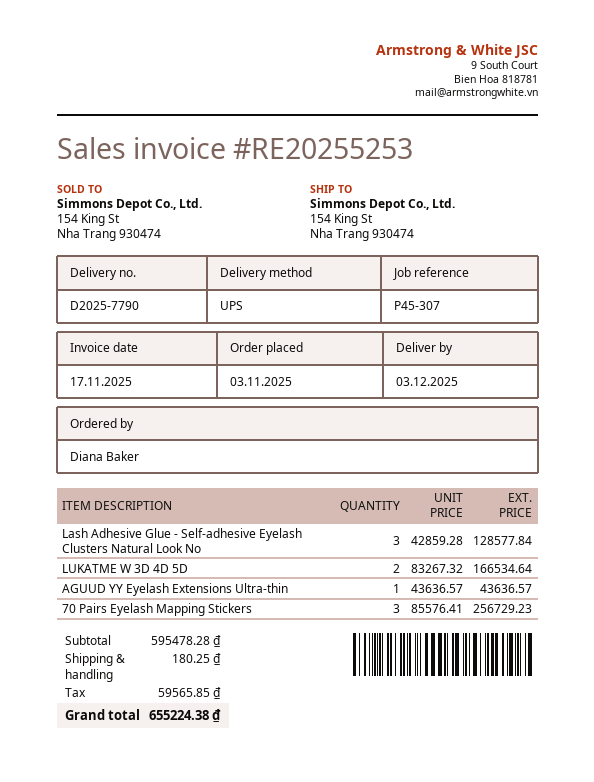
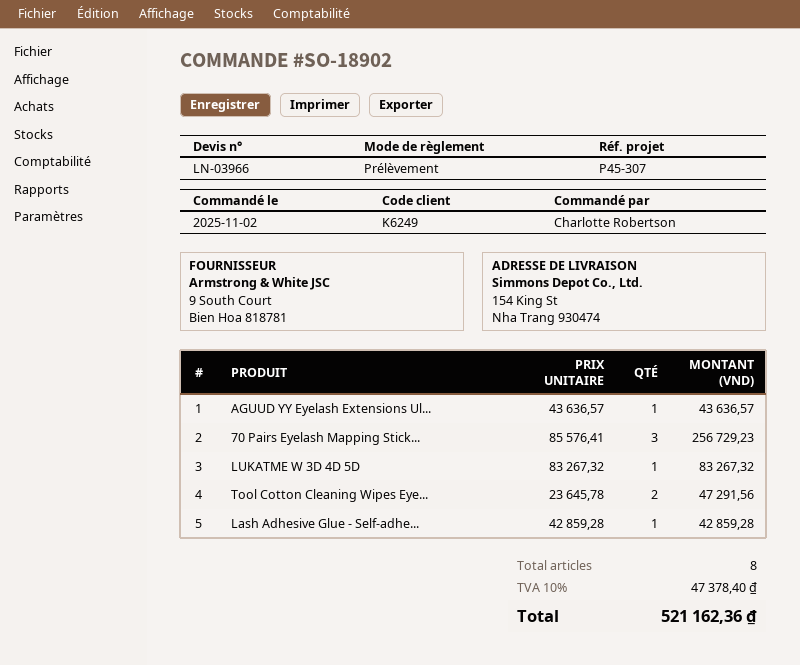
order date: 2025-11-03 -> 2025-11-02
ordered by: Diana Baker -> Charlotte Robertson
Lash Adhesive Glue - Self-adhesive Eyelash Clusters Natural Look No: 3 x 42859.28 = 128577.84 -> 1 x 42859.28 = 42859.28
LUKATME W 3D 4D 5D: 2 x 83267.32 = 166534.64 -> 1 x 83267.32 = 83267.32
Tool Cotton Cleaning Wipes Eye...: none -> 2 x 23645.78 = 47291.56
shipping: 180.25 -> none
tax: 59565.85 -> 47378.40
total: 655224.38 -> 521162.36

